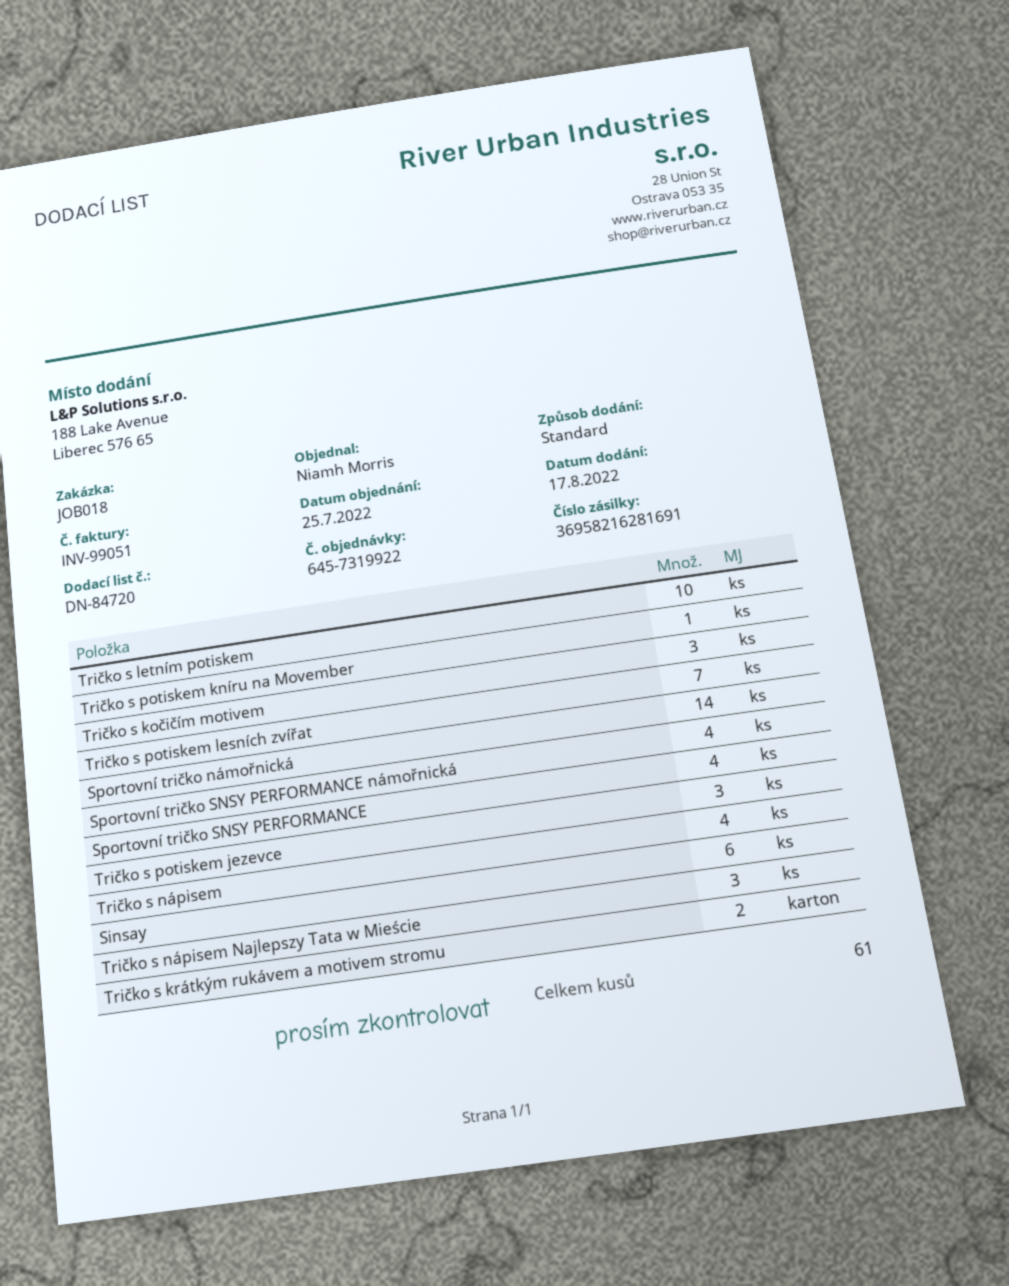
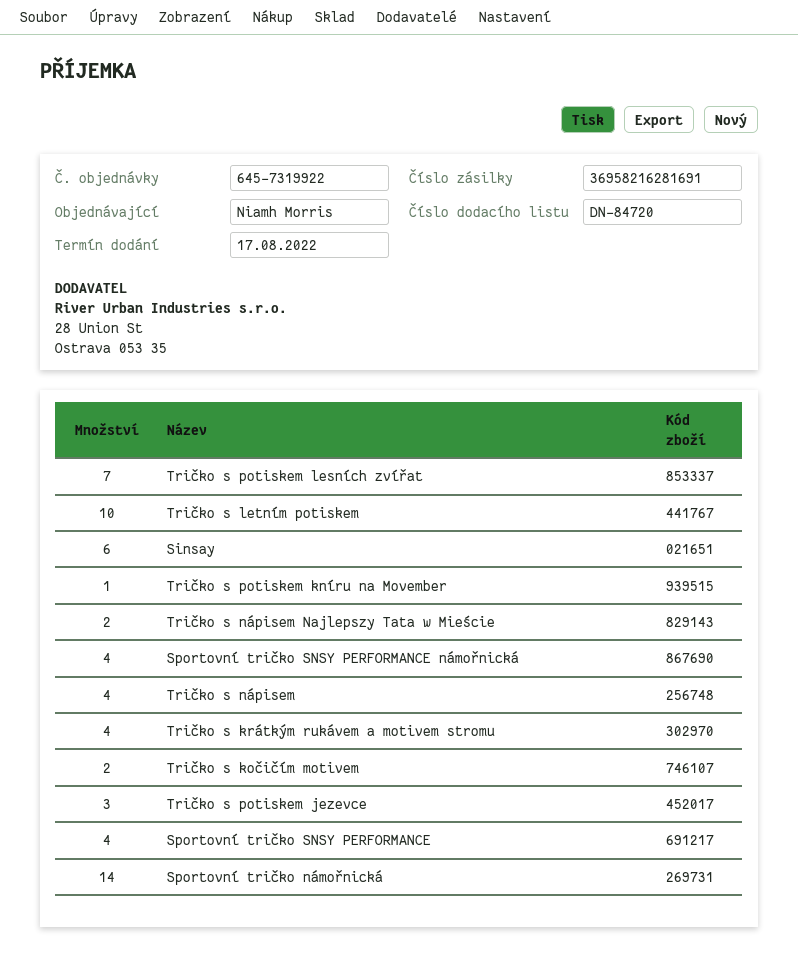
Tričko s kočičím motivem: 3 -> 2
Tričko s nápisem Najlepszy Tata w Mieście: 3 -> 2
Tričko s krátkým rukávem a motivem stromu: 2 -> 4

